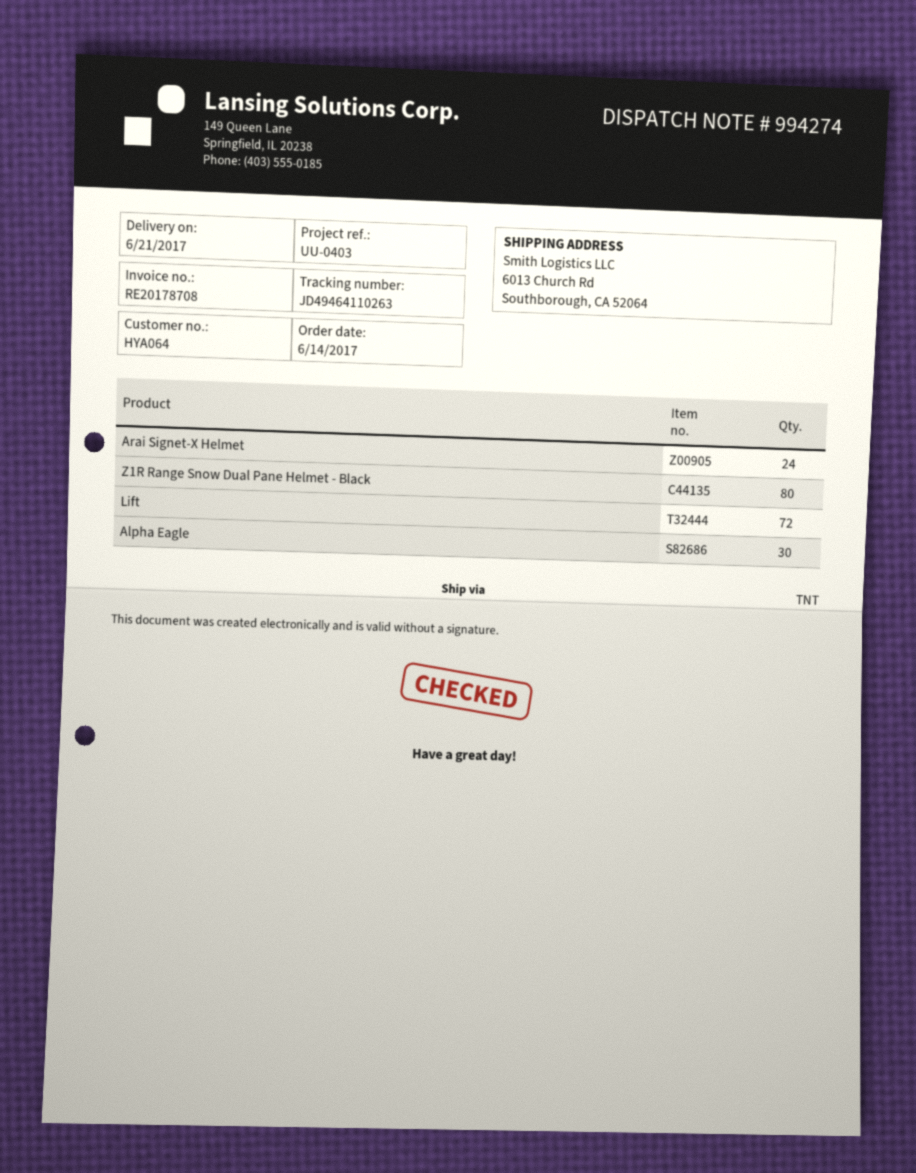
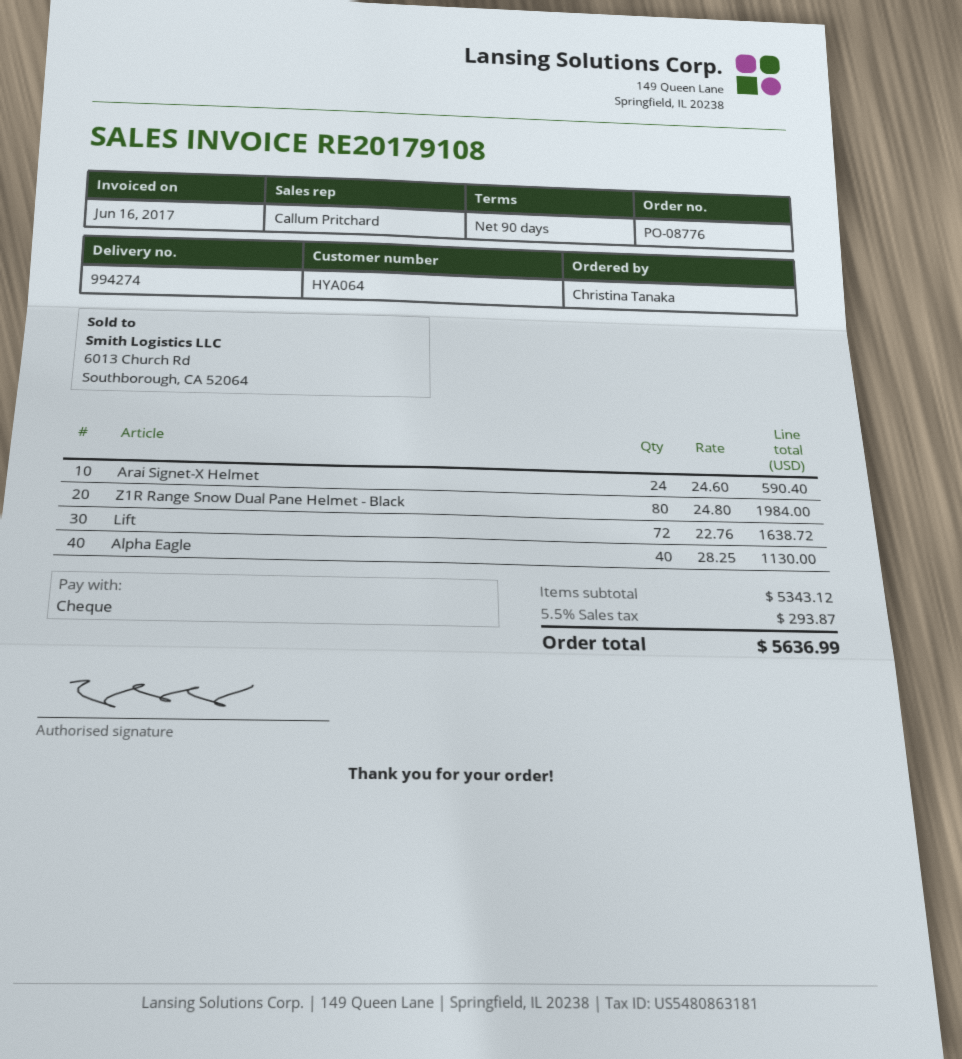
invoice number: RE20178708 -> RE20179108
Alpha Eagle: 30 -> 40

